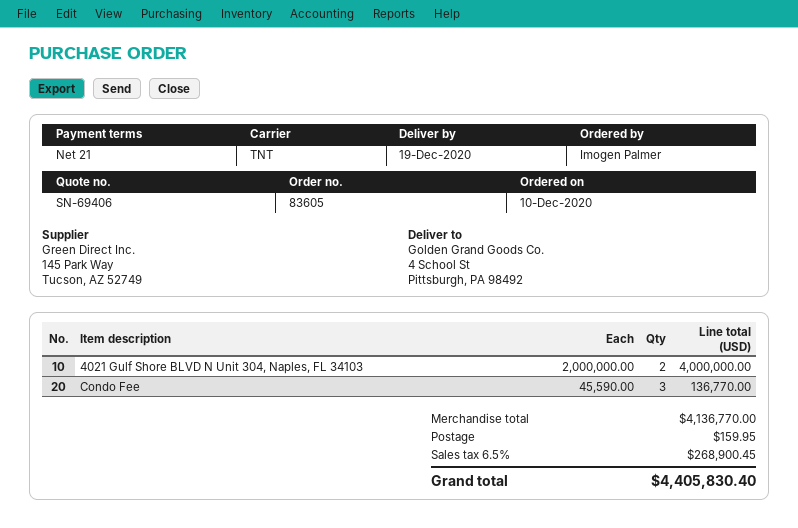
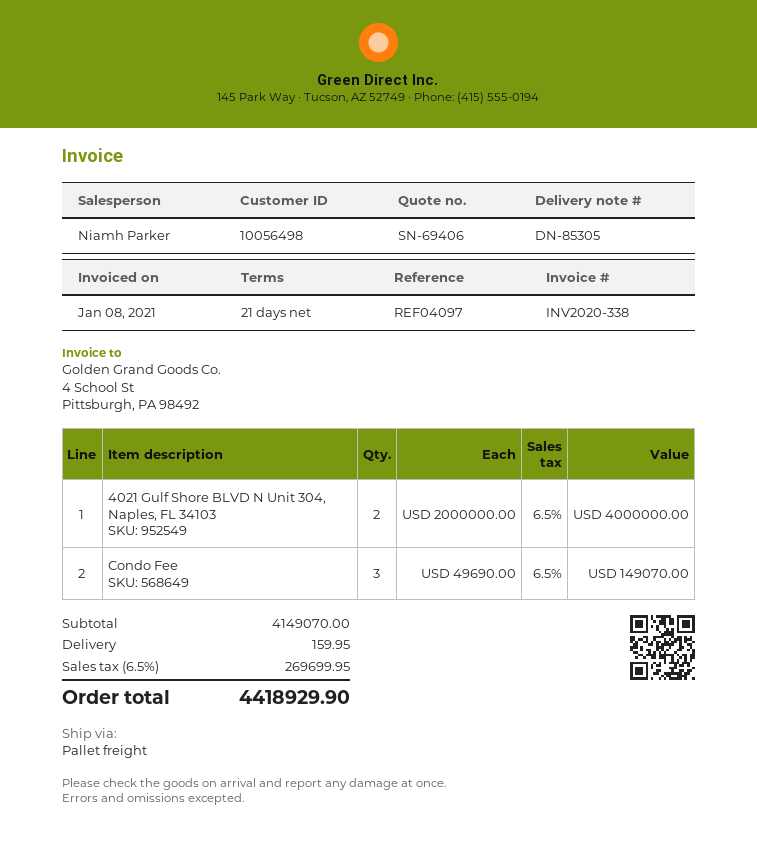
shipping method: TNT -> pallet freight
Condo Fee: 3 x 45590.00 = 136770.00 -> 3 x 49690.00 = 149070.00
subtotal: 4136770.00 -> 4149070.00
tax: 6.5% = 268900.45 -> 6.5% = 269699.95
total: 4405830.40 -> 4418929.90

